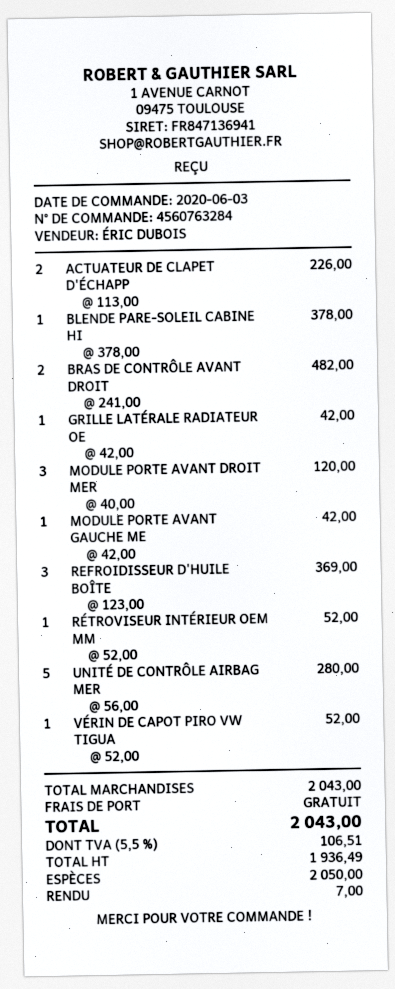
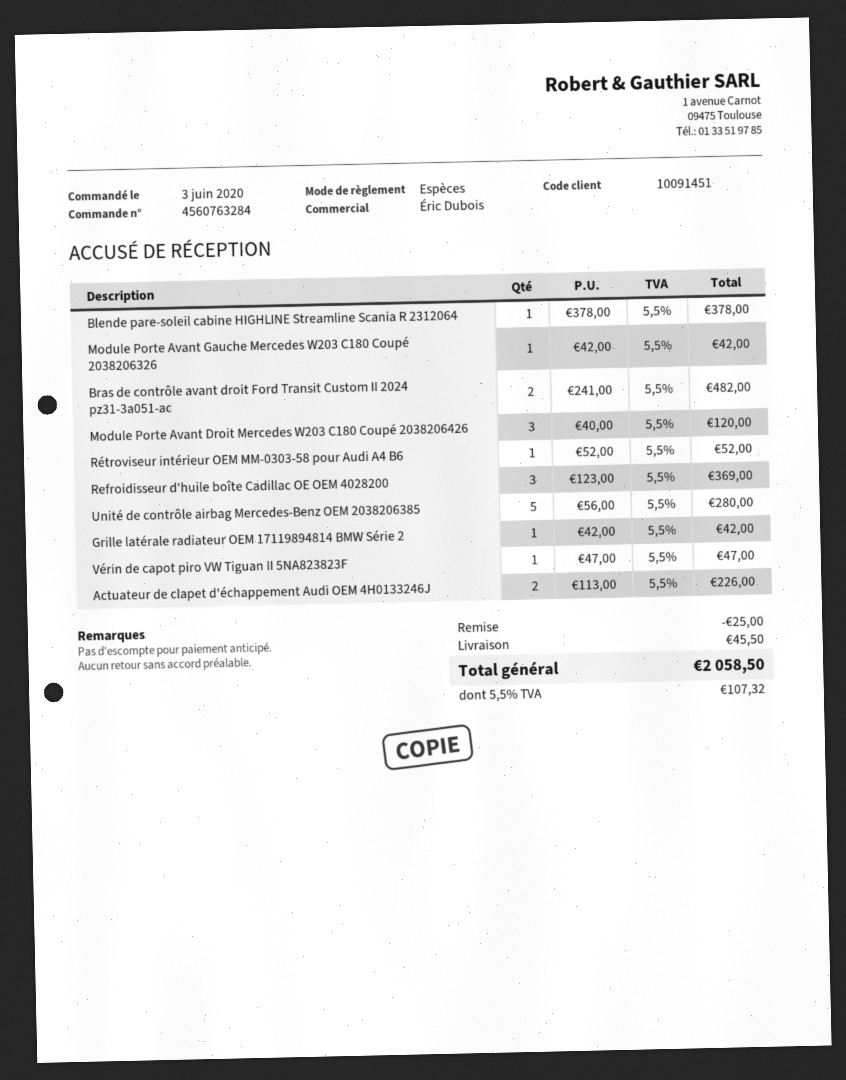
VÉRIN DE CAPOT PIRO VW TIGUA: 1 x 52.00 = 52.00 -> 1 x 47.00 = 47.00
discount: none -> 25.00
shipping: 0.00 -> 45.50
tax: 5.5% = 106.51 -> 5.5% = 107.32
total: 2043.00 -> 2058.50

